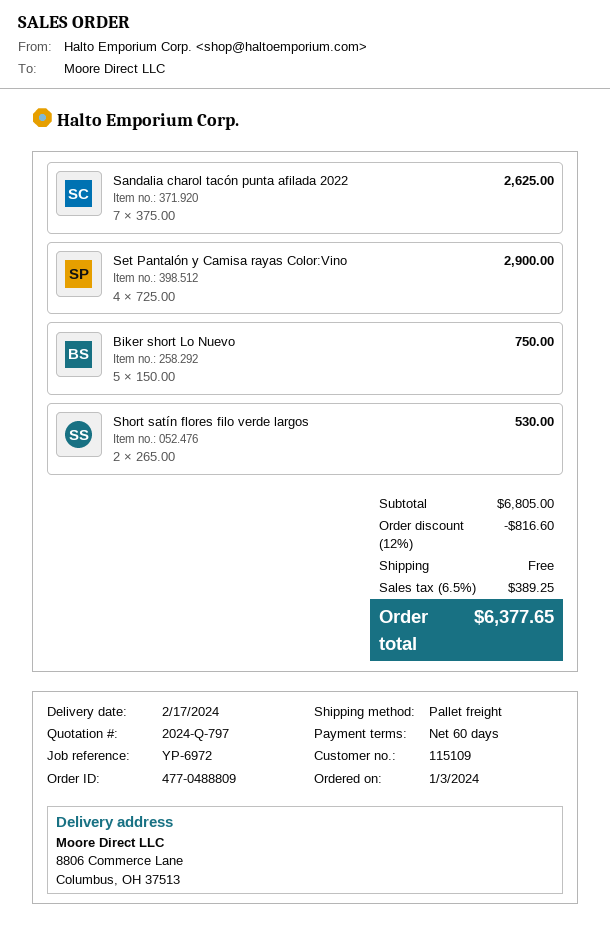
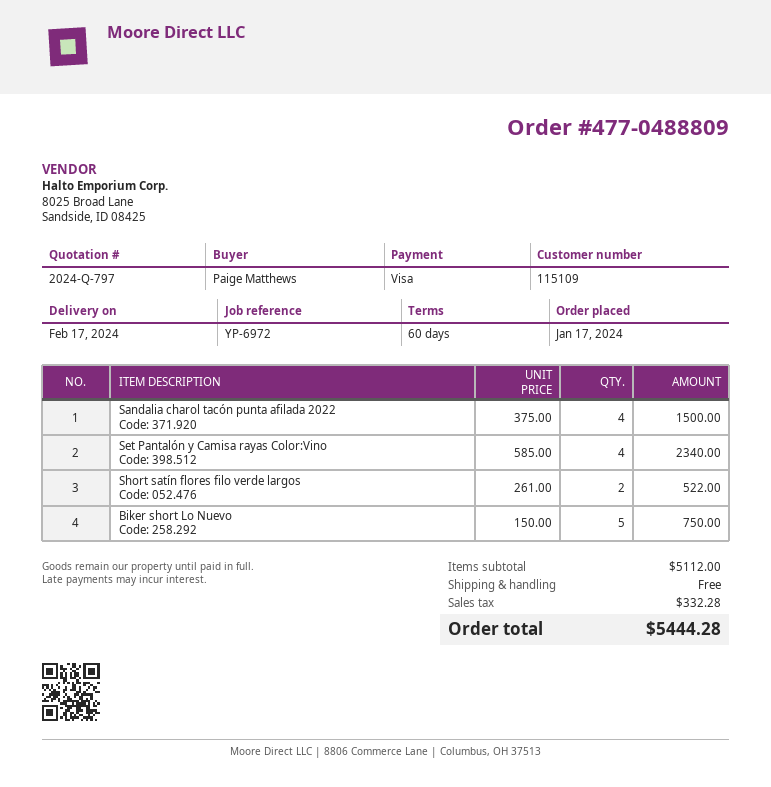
order date: 2024-01-03 -> 2024-01-17
Sandalia charol tacón punta afilada 2022: 7 x 375.00 = 2625.00 -> 4 x 375.00 = 1500.00
Set Pantalón y Camisa rayas Color:Vino: 4 x 725.00 = 2900.00 -> 4 x 585.00 = 2340.00
Short satín flores filo verde largos: 2 x 265.00 = 530.00 -> 2 x 261.00 = 522.00
subtotal: 6805.00 -> 5112.00
discount: 12% = 816.60 -> none
tax: 389.25 -> 332.28
total: 6377.65 -> 5444.28

